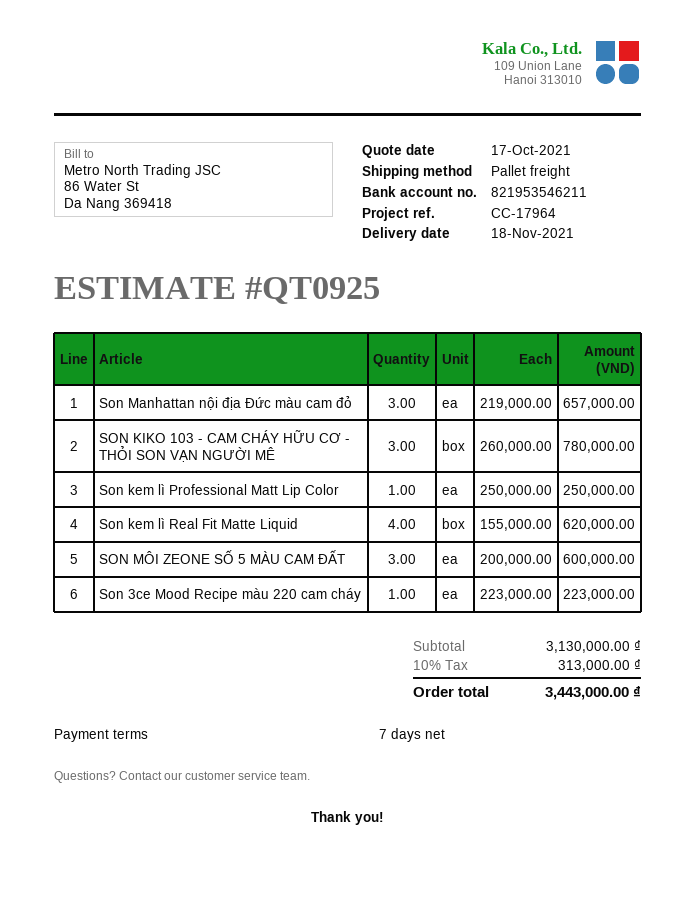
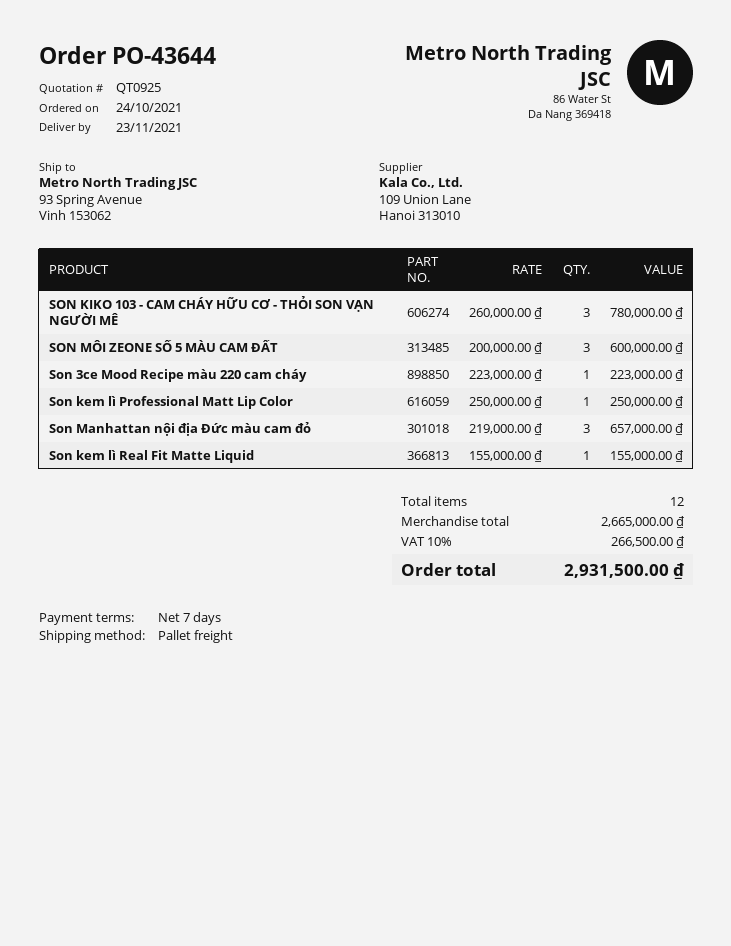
delivery date: 2021-11-18 -> 2021-11-23
Son kem lì Real Fit Matte Liquid: 4 x 155000.00 = 620000.00 -> 1 x 155000.00 = 155000.00
subtotal: 3130000.00 -> 2665000.00
tax: 10% = 313000.00 -> 10% = 266500.00
total: 3443000.00 -> 2931500.00

